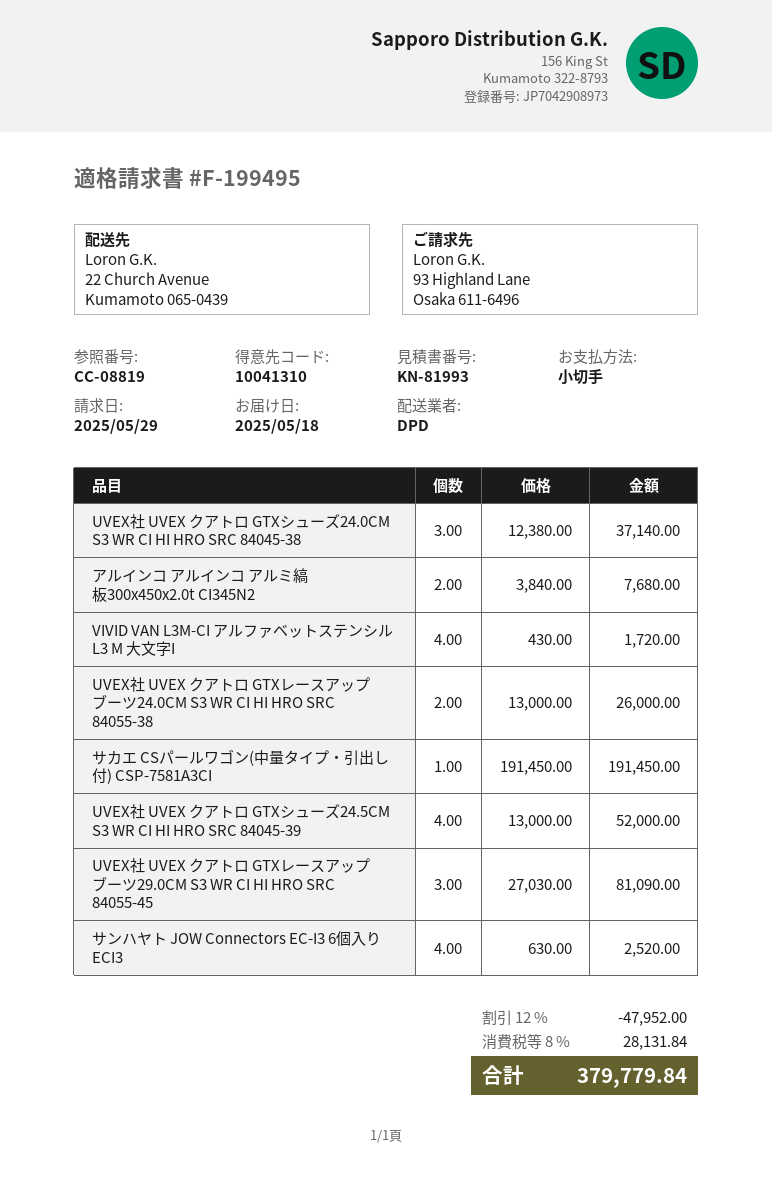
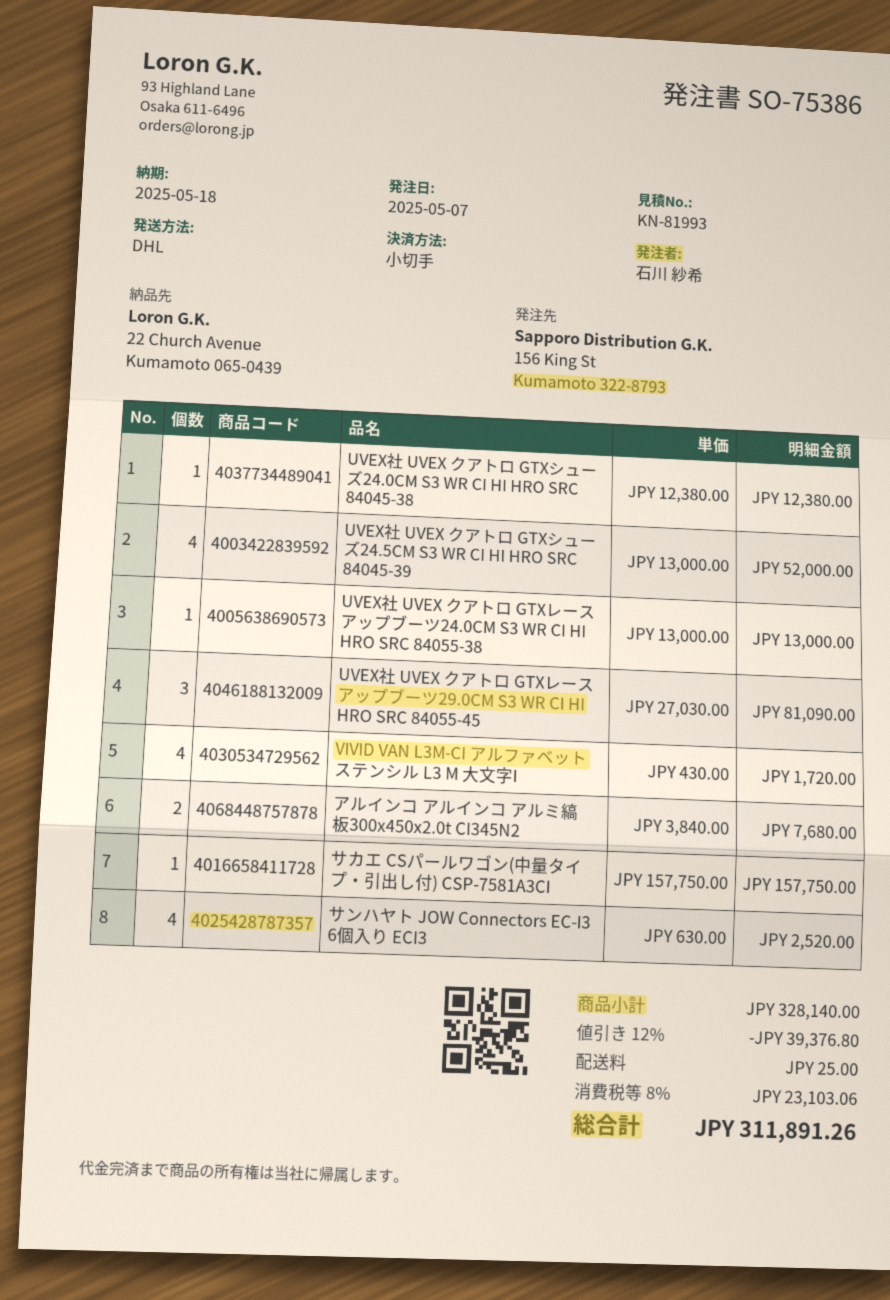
shipping method: DPD -> DHL
UVEX社 UVEX クアトロ GTXシューズ24.0CM S3 WR CI HI HRO SRC 84045-38: 3 x 12380.00 = 37140.00 -> 1 x 12380.00 = 12380.00
UVEX社 UVEX クアトロ GTXレースアップブーツ24.0CM S3 WR CI HI HRO SRC 84055-38: 2 x 13000.00 = 26000.00 -> 1 x 13000.00 = 13000.00
サカエ CSパールワゴン(中量タイプ・引出し付) CSP-7581A3CI: 1 x 191450.00 = 191450.00 -> 1 x 157750.00 = 157750.00
discount: 12% = 47952.00 -> 12% = 39376.80
shipping: none -> 25.00
tax: 8% = 28131.84 -> 8% = 23103.06
total: 379779.84 -> 311891.26

